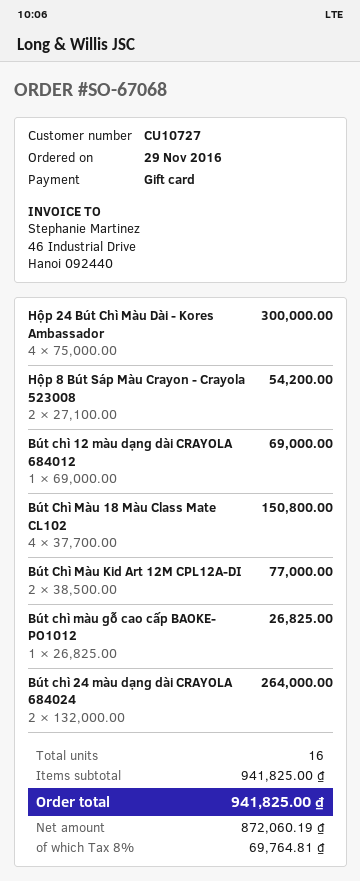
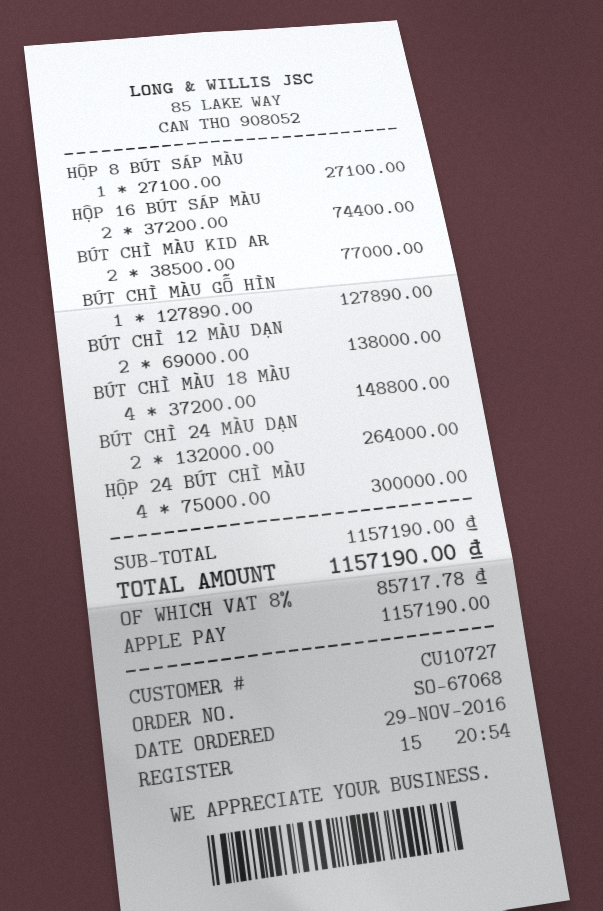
payment method: gift card -> Apple Pay
Hộp 8 Bút Sáp Màu Crayon - Crayola 523008: 2 x 27100.00 = 54200.00 -> 1 x 27100.00 = 27100.00
Bút chì 12 màu dạng dài CRAYOLA 684012: 1 x 69000.00 = 69000.00 -> 2 x 69000.00 = 138000.00
Bút Chì Màu 18 Màu Class Mate CL102: 4 x 37700.00 = 150800.00 -> 4 x 37200.00 = 148800.00
Bút chì màu gỗ cao cấp BAOKE- PO1012: 1 x 26825.00 = 26825.00 -> none
HỘP 16 BÚT SÁP MÀU: none -> 2 x 37200.00 = 74400.00
BÚT CHÌ MÀU GỖ HÌN: none -> 1 x 127890.00 = 127890.00
subtotal: 941825.00 -> 1157190.00
tax: 8% = 69764.81 -> 8% = 85717.78
total: 941825.00 -> 1157190.00

